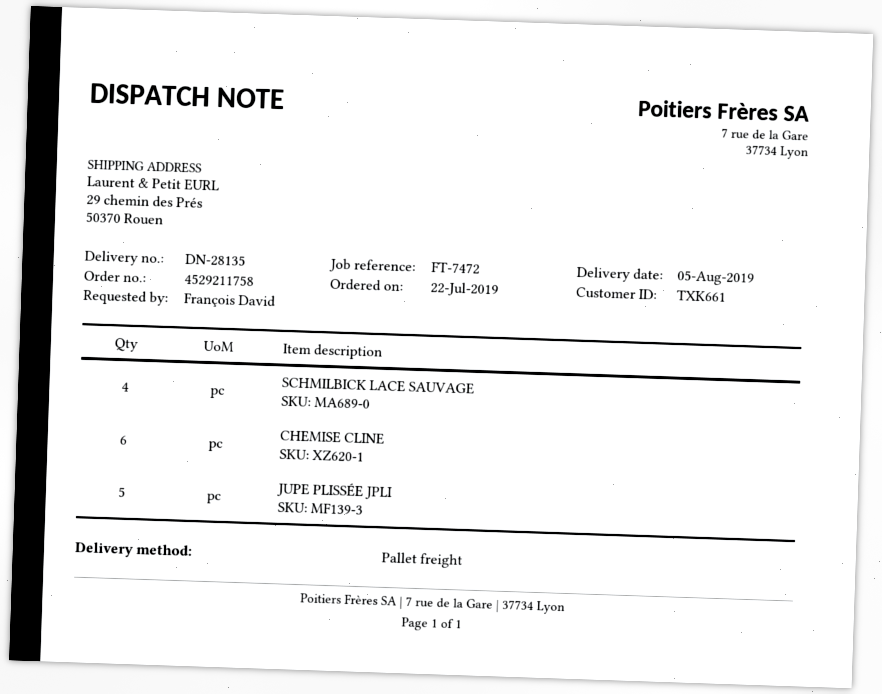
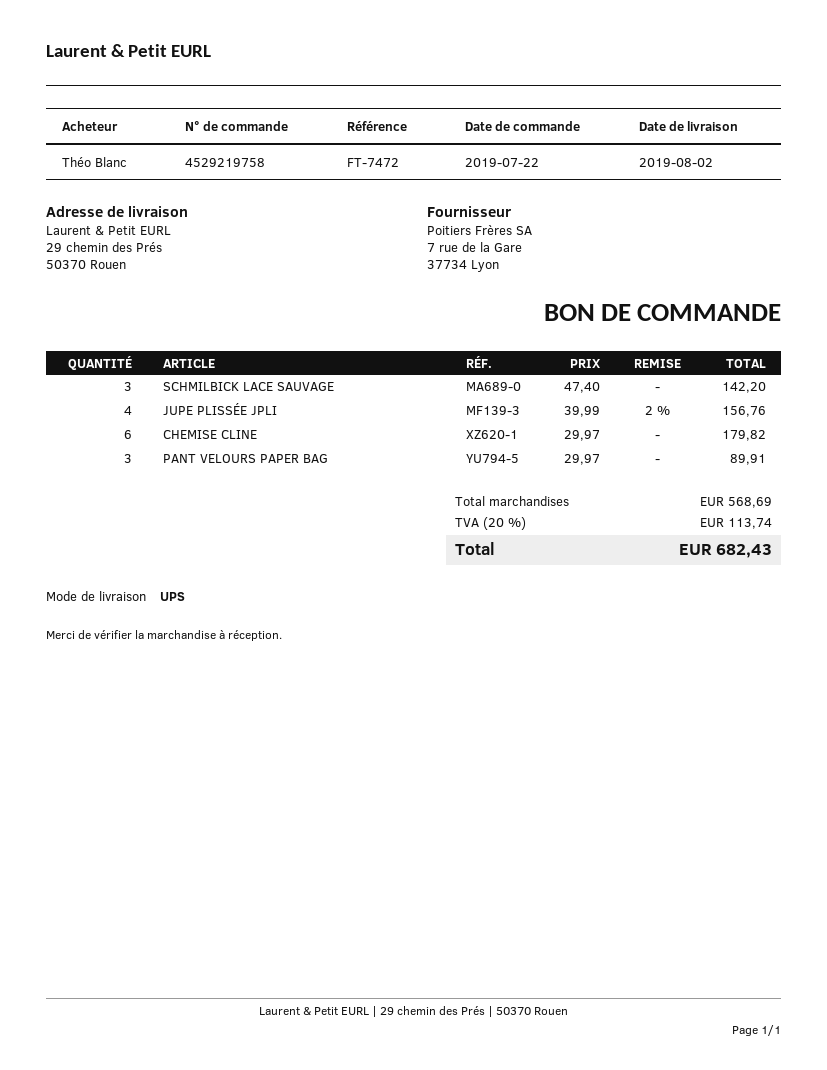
order number: 4529211758 -> 4529219758
delivery date: 2019-08-05 -> 2019-08-02
ordered by: François David -> Théo Blanc
shipping method: pallet freight -> UPS
SCHMILBICK LACE SAUVAGE: 4 -> 3
JUPE PLISSÉE JPLI: 5 -> 4
PANT VELOURS PAPER BAG: none -> 3

